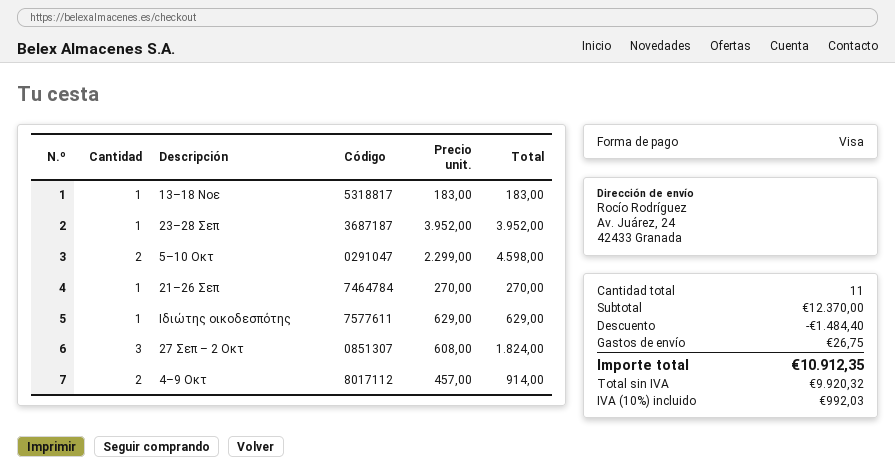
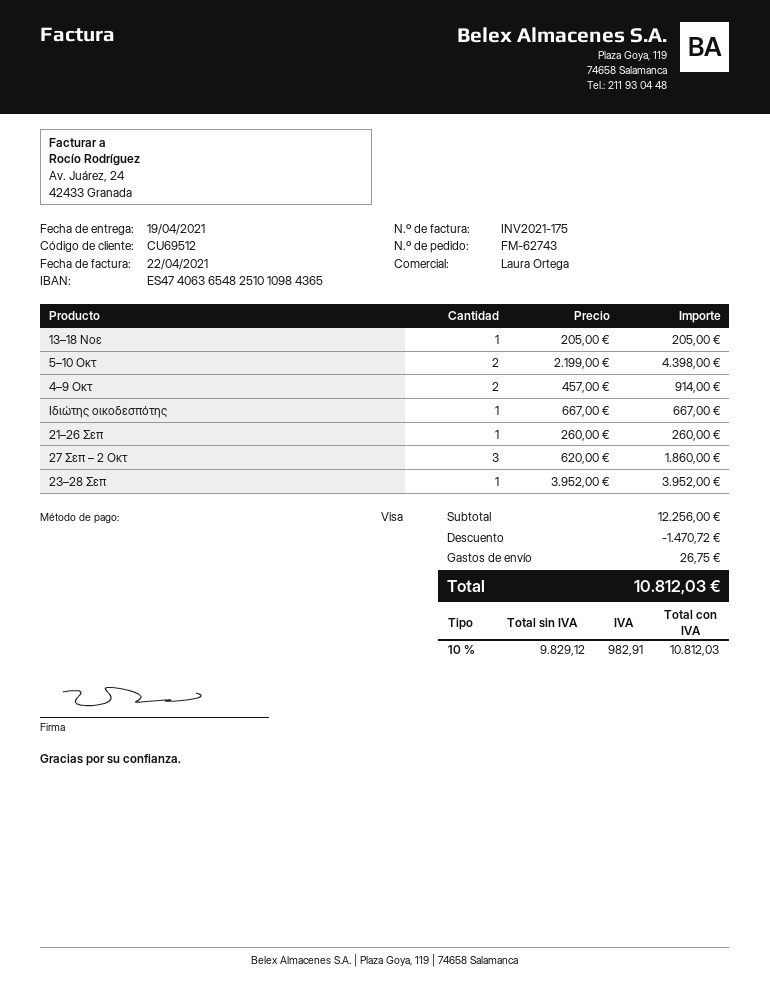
13–18 Νοε: 1 x 183.00 = 183.00 -> 1 x 205.00 = 205.00
5–10 Οκτ: 2 x 2299.00 = 4598.00 -> 2 x 2199.00 = 4398.00
21–26 Σεπ: 1 x 270.00 = 270.00 -> 1 x 260.00 = 260.00
Ιδιώτης οικοδεσπότης: 1 x 629.00 = 629.00 -> 1 x 667.00 = 667.00
27 Σεπ – 2 Οκτ: 3 x 608.00 = 1824.00 -> 3 x 620.00 = 1860.00
subtotal: 12370.00 -> 12256.00
discount: 1484.40 -> 1470.72
net: 9920.32 -> 9829.12
tax: 10% = 992.03 -> 10% = 982.91
total: 10912.35 -> 10812.03

